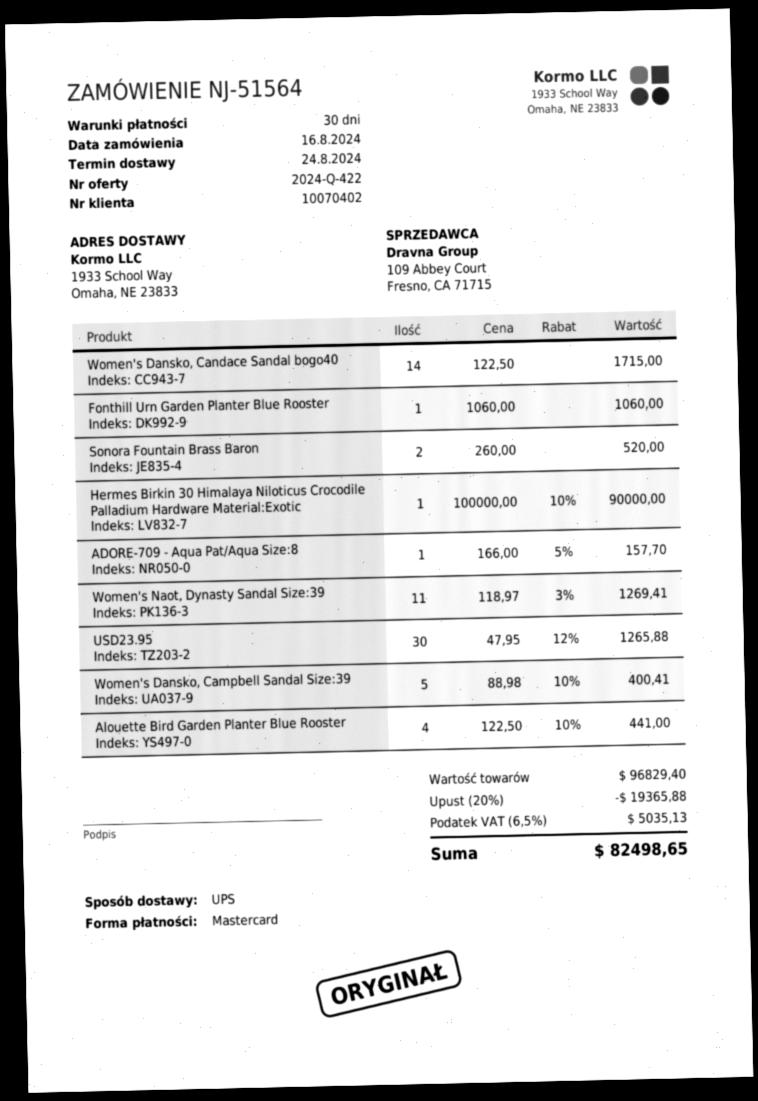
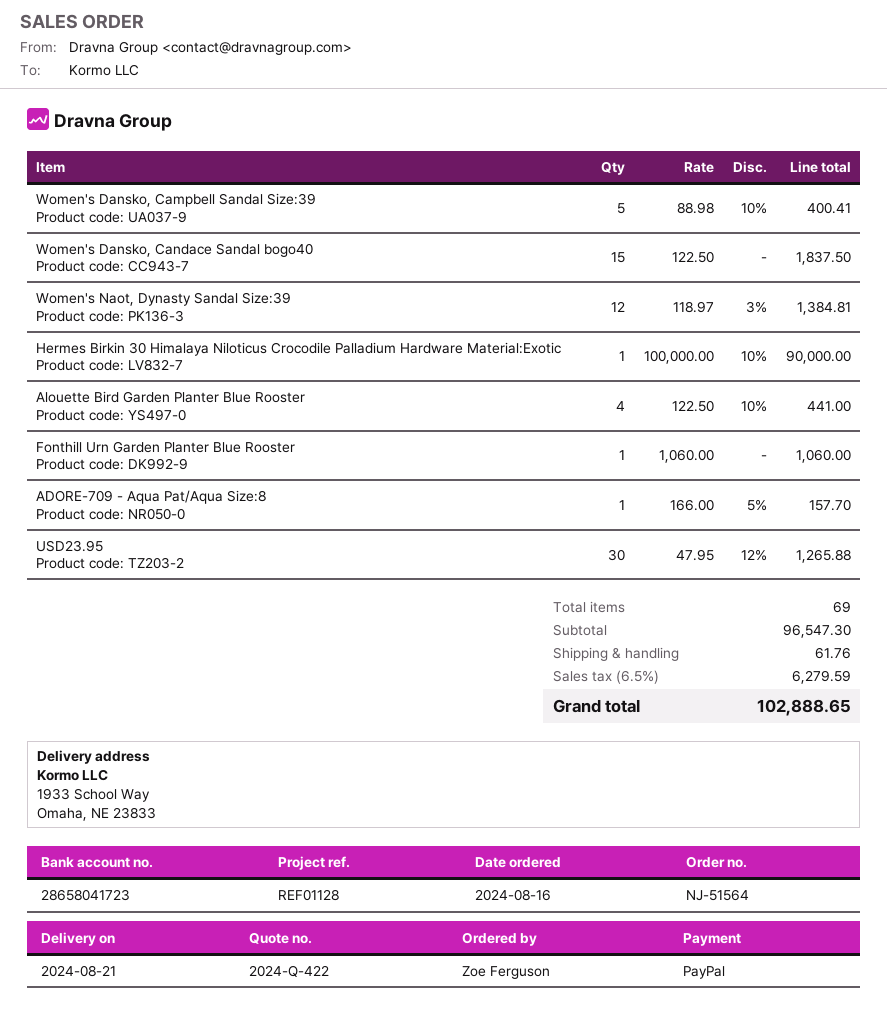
delivery date: 2024-08-24 -> 2024-08-21
payment method: Mastercard -> PayPal
Women's Dansko, Candace Sandal bogo40: 14 x 122.50 = 1715.00 -> 15 x 122.50 = 1837.50
Sonora Fountain Brass Baron: 2 x 260.00 = 520.00 -> none
Women's Naot, Dynasty Sandal Size:39: 11 x 118.97 - 3% = 1269.41 -> 12 x 118.97 - 3% = 1384.81
subtotal: 96829.40 -> 96547.30
discount: 20% = 19365.88 -> none
shipping: none -> 61.76
tax: 6.5% = 5035.13 -> 6.5% = 6279.59
total: 82498.65 -> 102888.65

